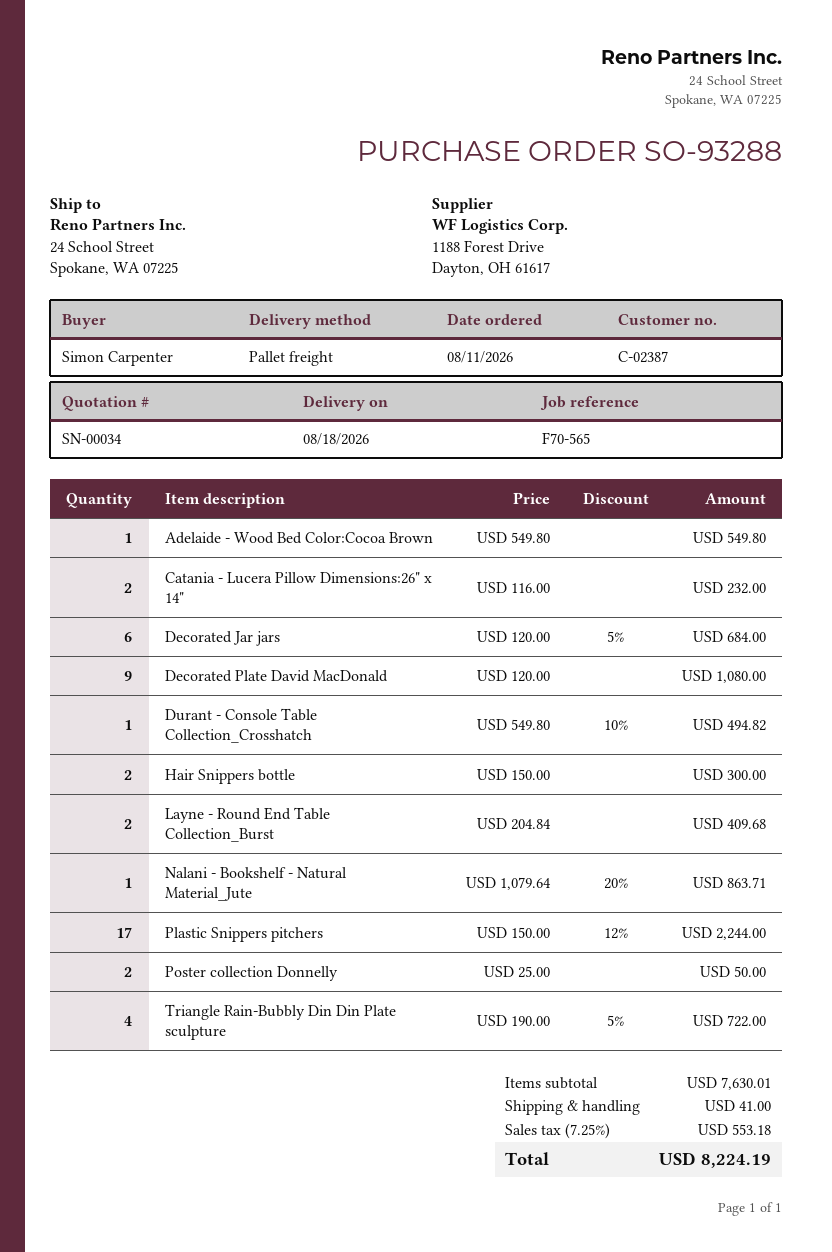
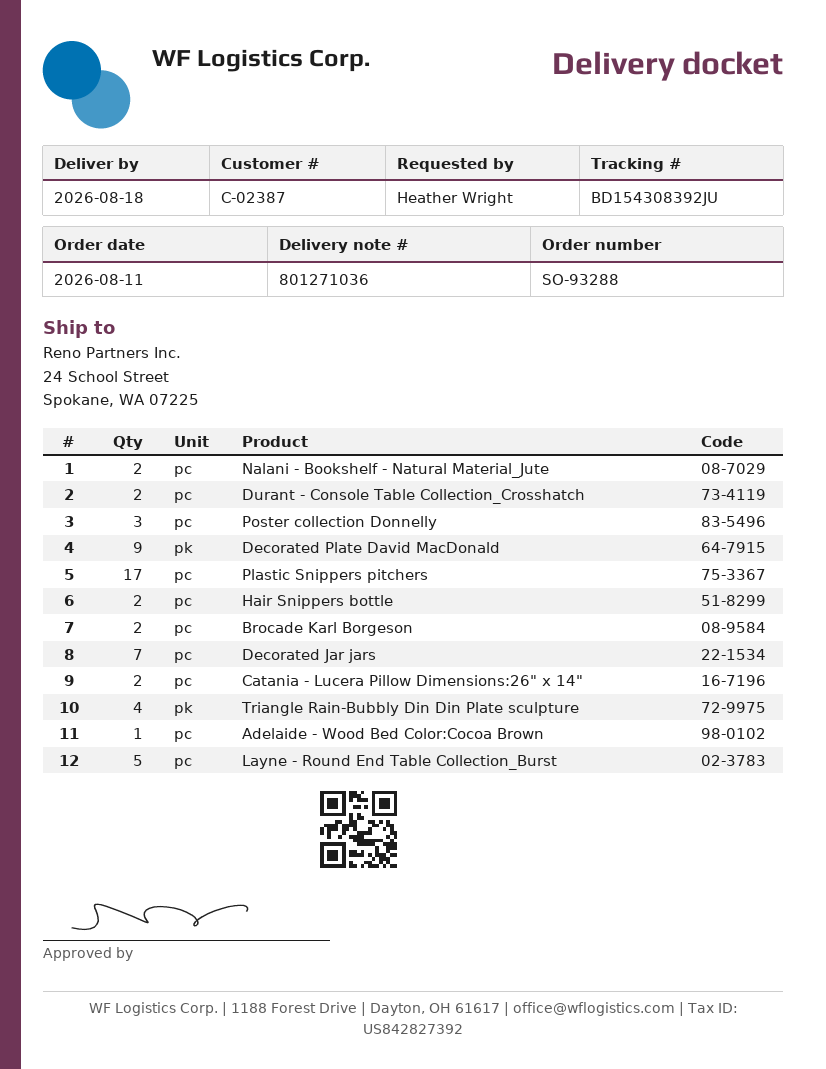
ordered by: Simon Carpenter -> Heather Wright
Decorated Jar jars: 6 -> 7
Durant - Console Table Collection_Crosshatch: 1 -> 2
Layne - Round End Table Collection_Burst: 2 -> 5
Nalani - Bookshelf - Natural Material_Jute: 1 -> 2
Poster collection Donnelly: 2 -> 3
Brocade Karl Borgeson: none -> 2

